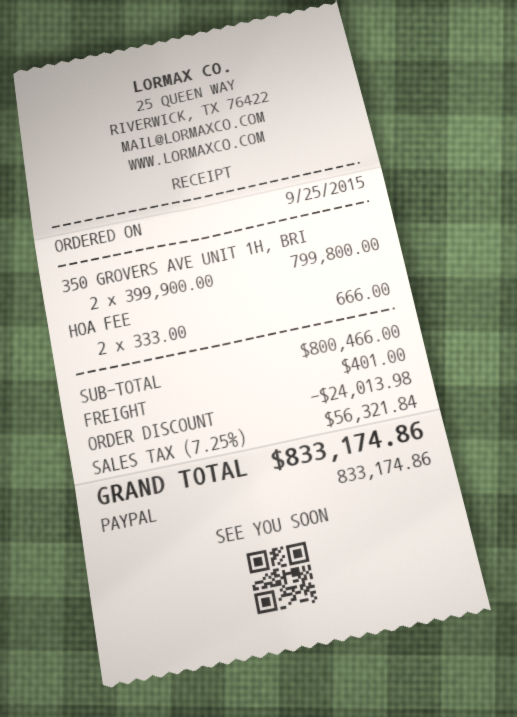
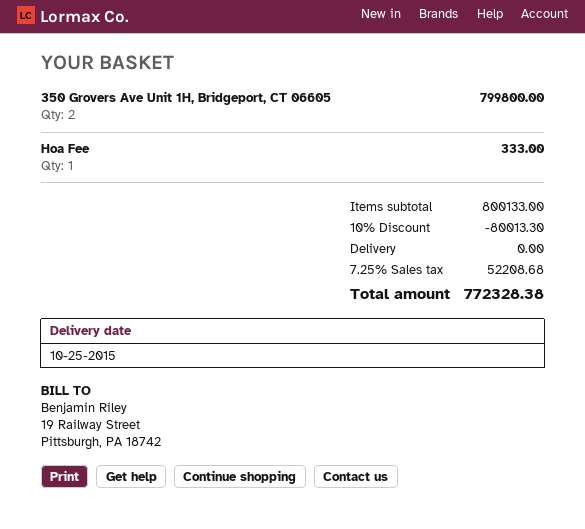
HOA FEE: 2 for 666.00 -> 1 for 333.00
subtotal: 800466.00 -> 800133.00
discount: 24013.98 -> 80013.30
shipping: 401.00 -> 0.00
tax: 7.25% = 56321.84 -> 7.25% = 52208.68
total: 833174.86 -> 772328.38

